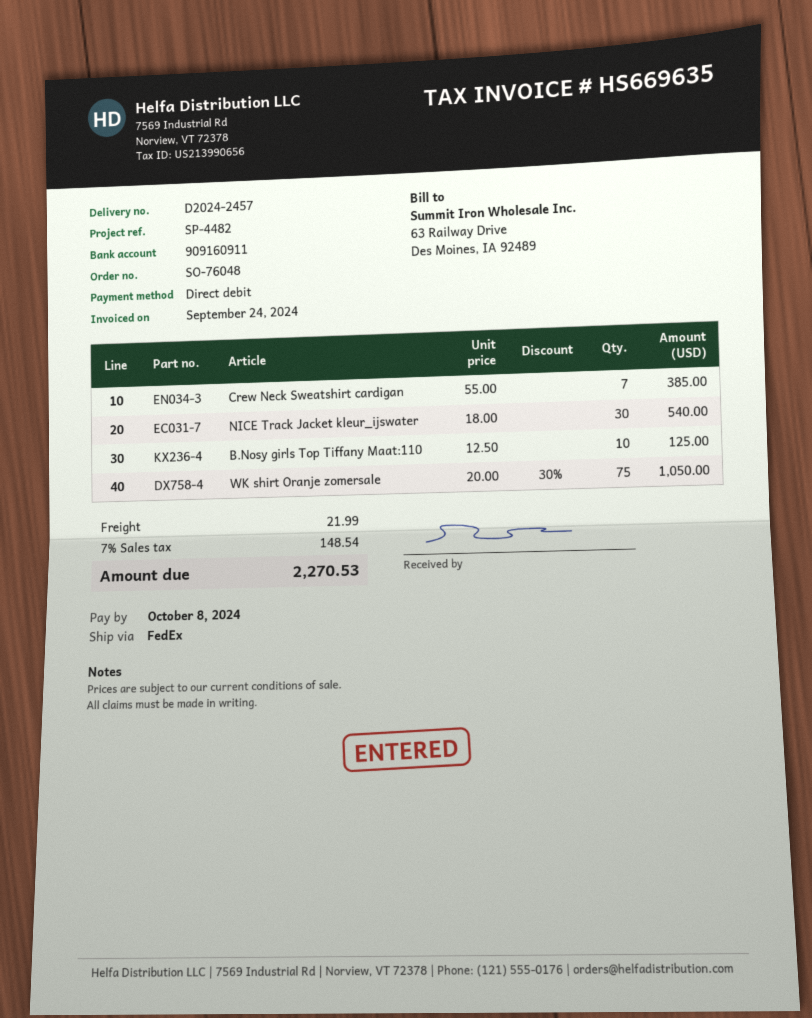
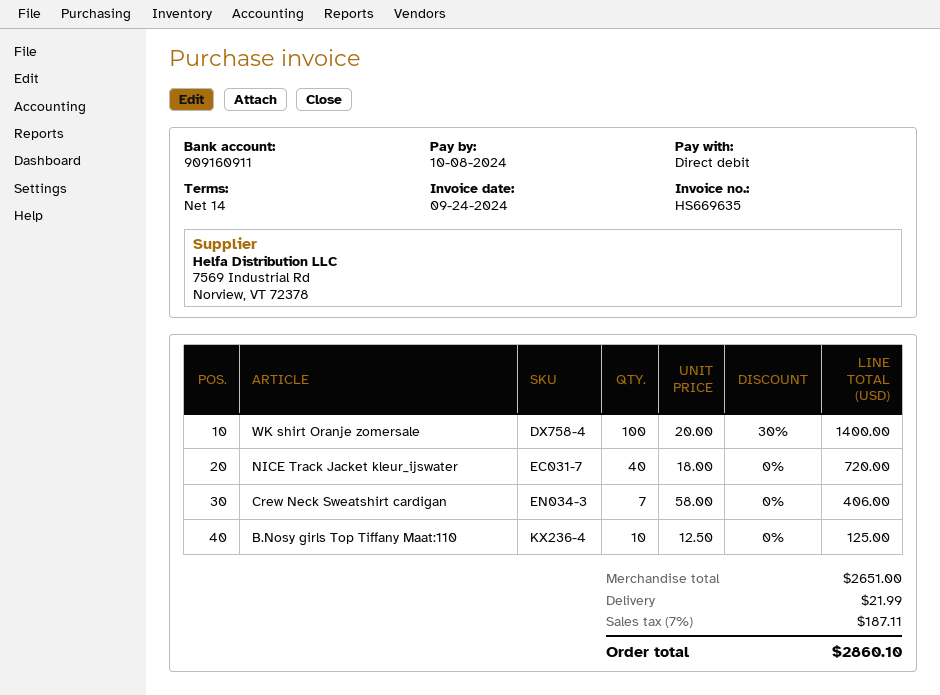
Crew Neck Sweatshirt cardigan: 7 x 55.00 = 385.00 -> 7 x 58.00 = 406.00
NICE Track Jacket kleur_ijswater: 30 x 18.00 = 540.00 -> 40 x 18.00 = 720.00
WK shirt Oranje zomersale: 75 x 20.00 - 30% = 1050.00 -> 100 x 20.00 - 30% = 1400.00
tax: 7% = 148.54 -> 7% = 187.11
total: 2270.53 -> 2860.10

